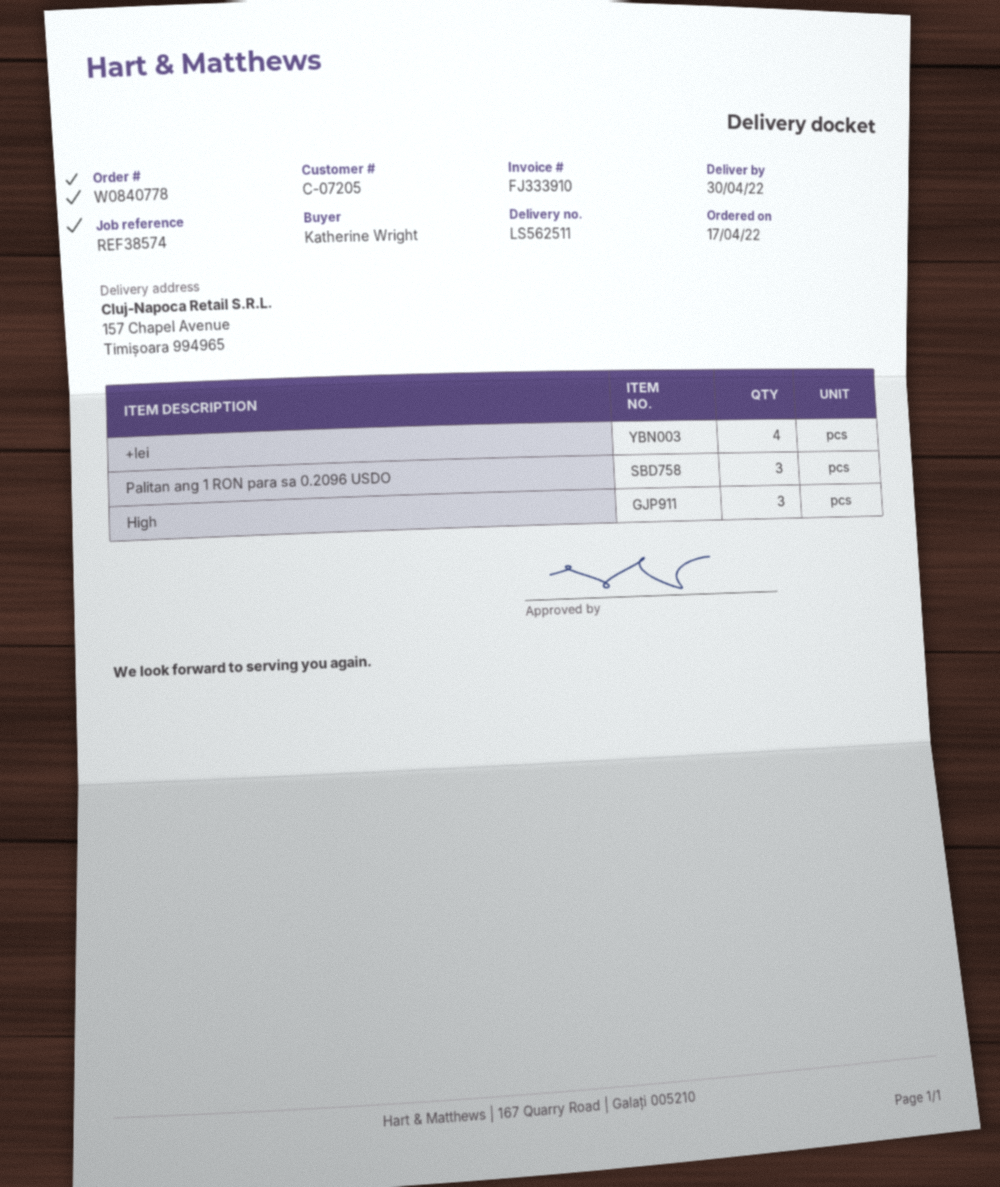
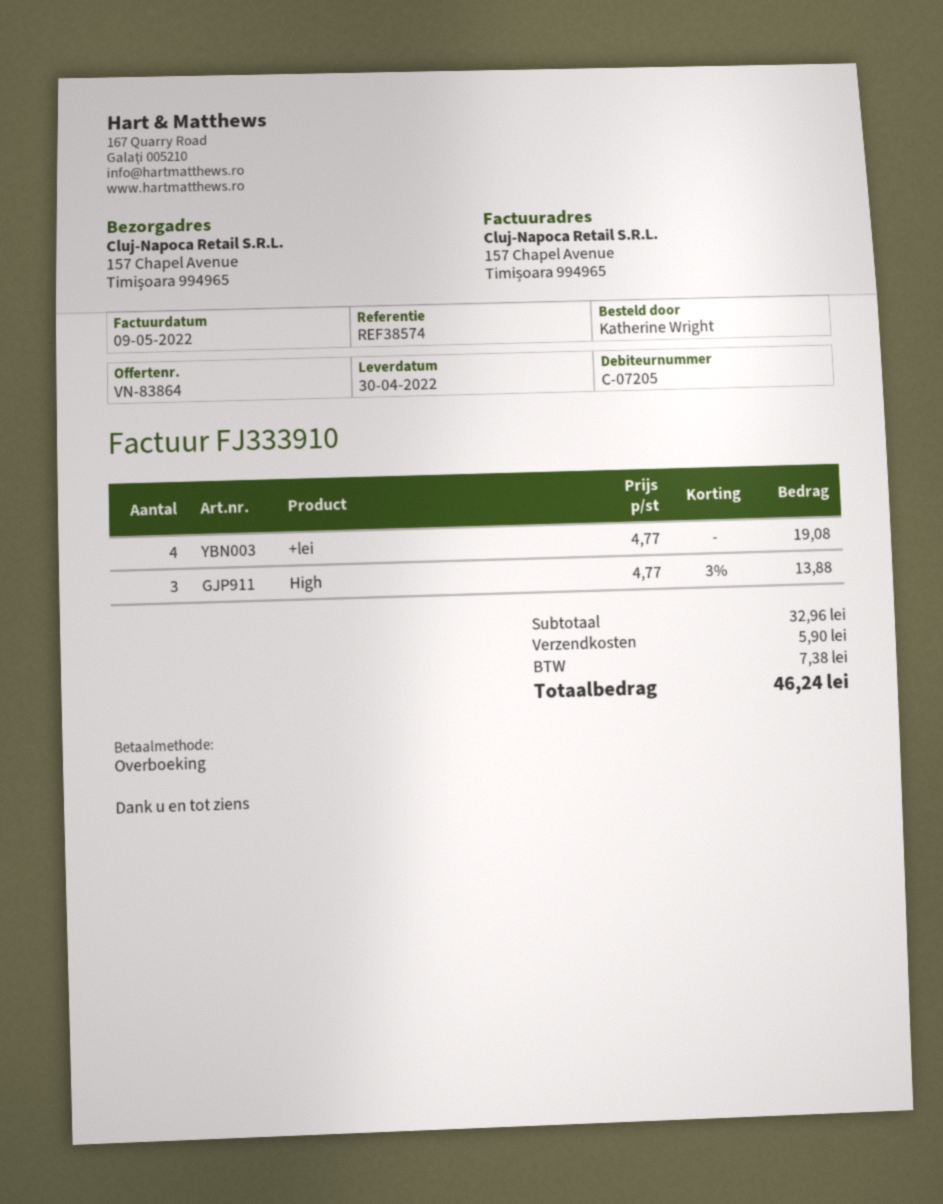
Palitan ang 1 RON para sa 0.2096 USDO: 3 -> none

